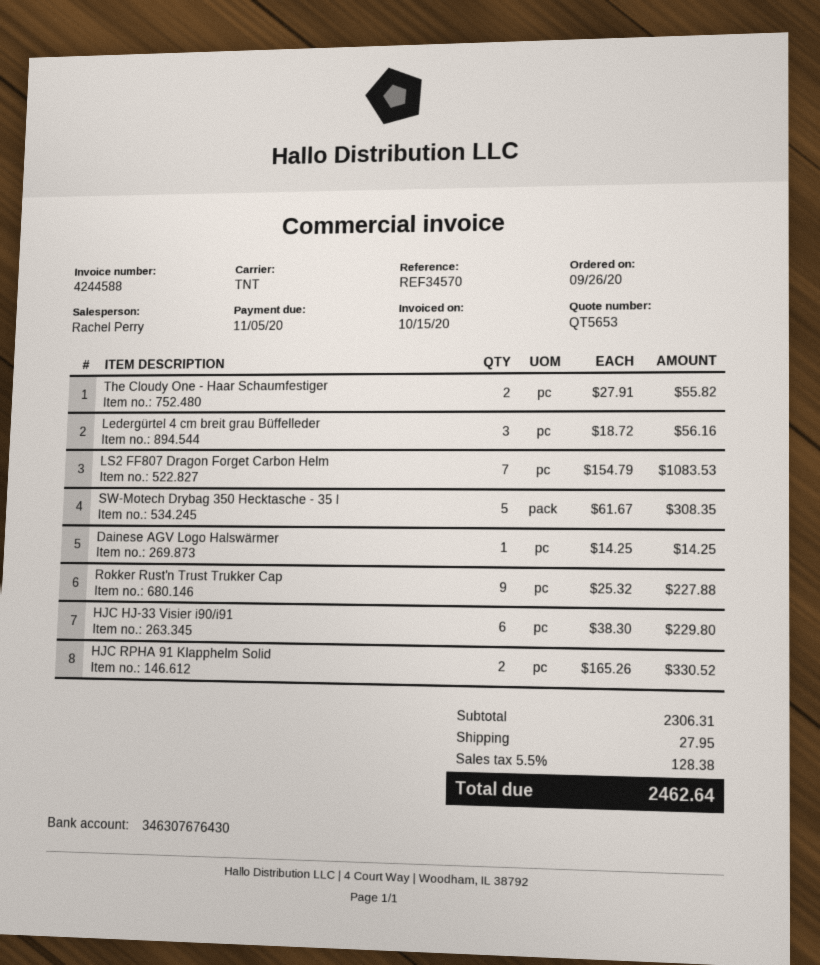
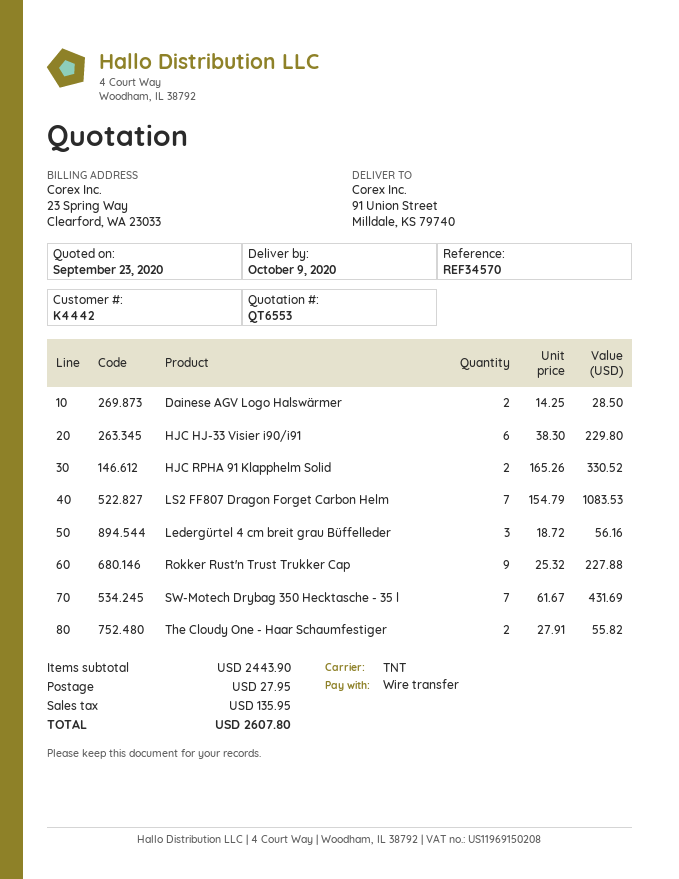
quote number: QT5653 -> QT6553
SW-Motech Drybag 350 Hecktasche - 35 l: 5 x 61.67 = 308.35 -> 7 x 61.67 = 431.69
Dainese AGV Logo Halswärmer: 1 x 14.25 = 14.25 -> 2 x 14.25 = 28.50
subtotal: 2306.31 -> 2443.90
tax: 128.38 -> 135.95
total: 2462.64 -> 2607.80

